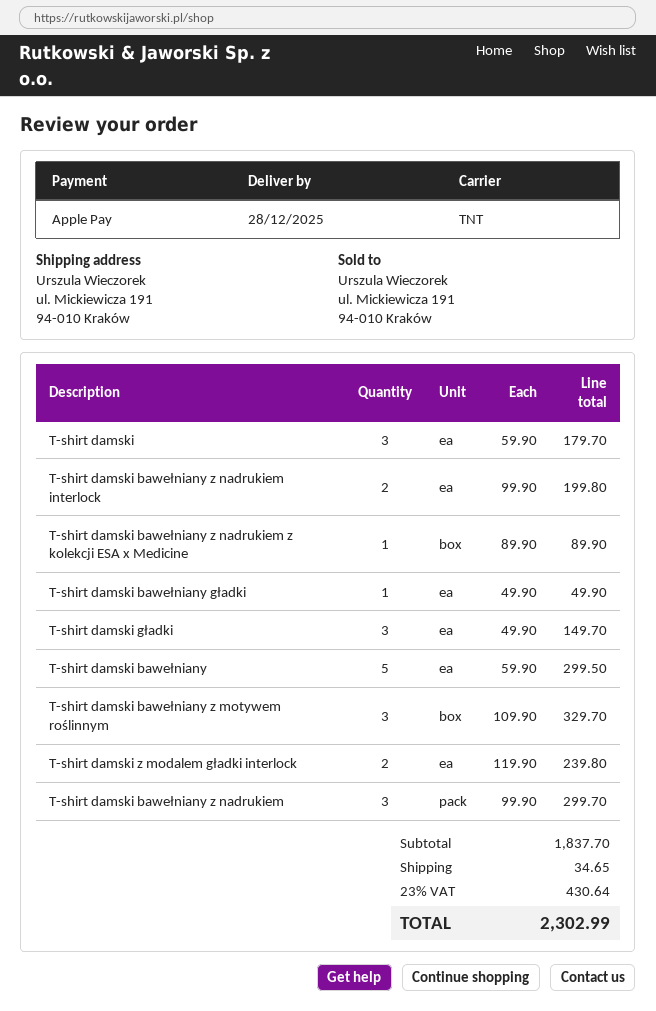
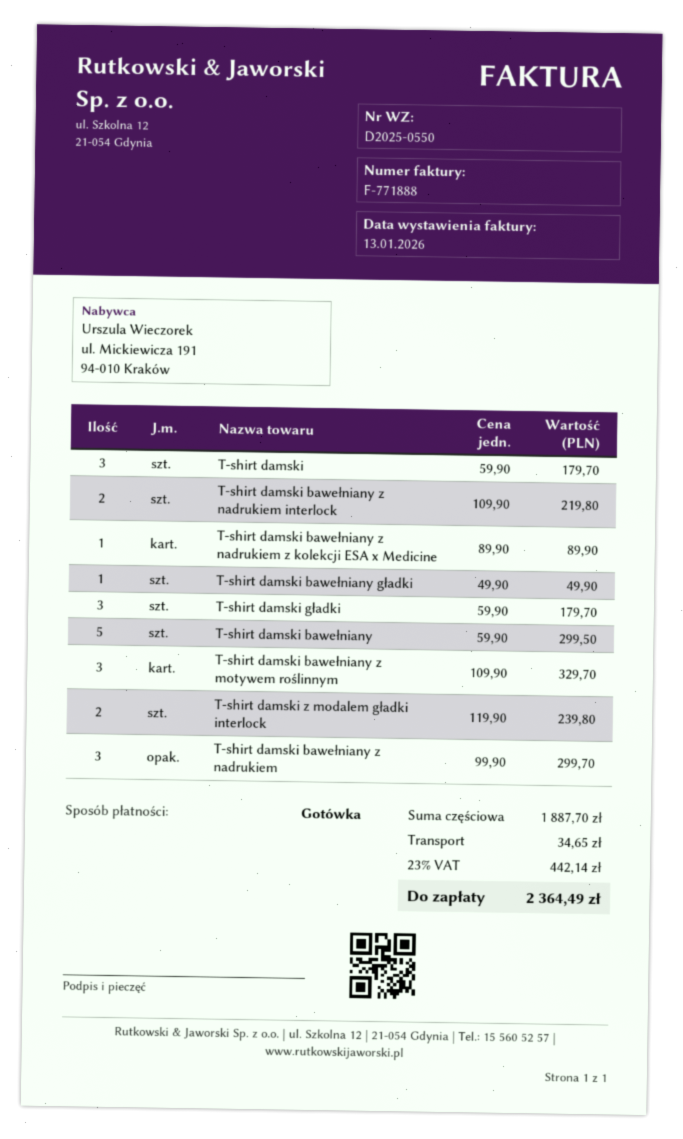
payment method: Apple Pay -> cash
T-shirt damski bawełniany z nadrukiem interlock: 2 x 99.90 = 199.80 -> 2 x 109.90 = 219.80
T-shirt damski gładki: 3 x 49.90 = 149.70 -> 3 x 59.90 = 179.70
subtotal: 1837.70 -> 1887.70
tax: 23% = 430.64 -> 23% = 442.14
total: 2302.99 -> 2364.49

